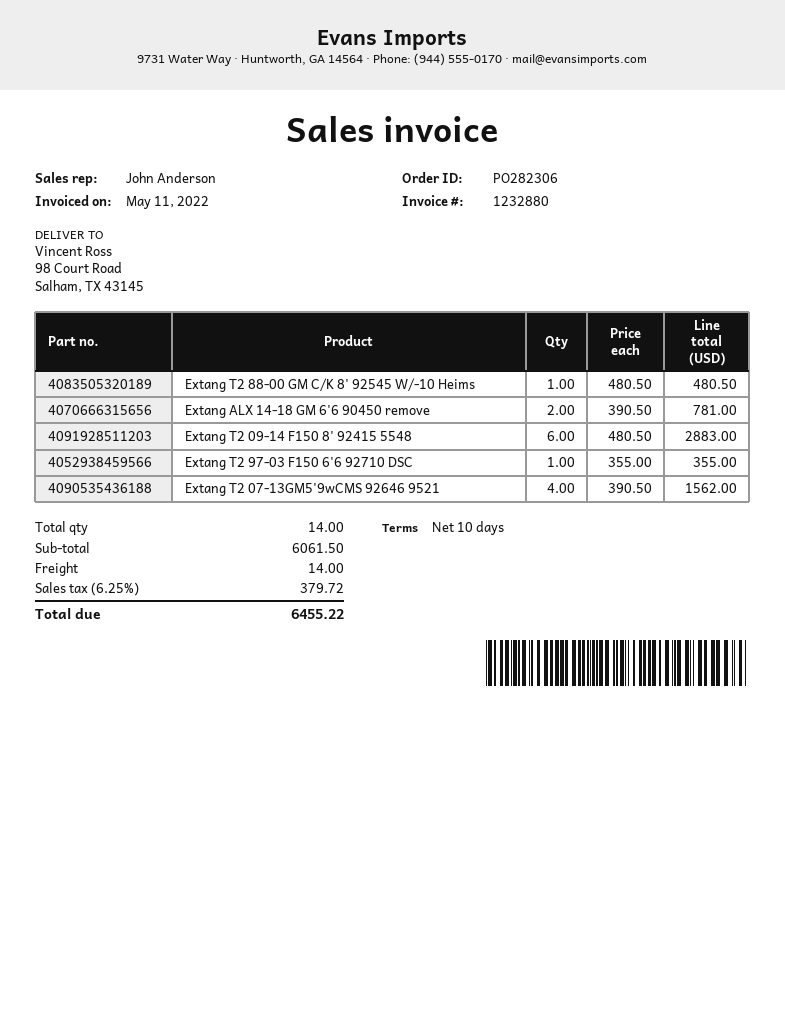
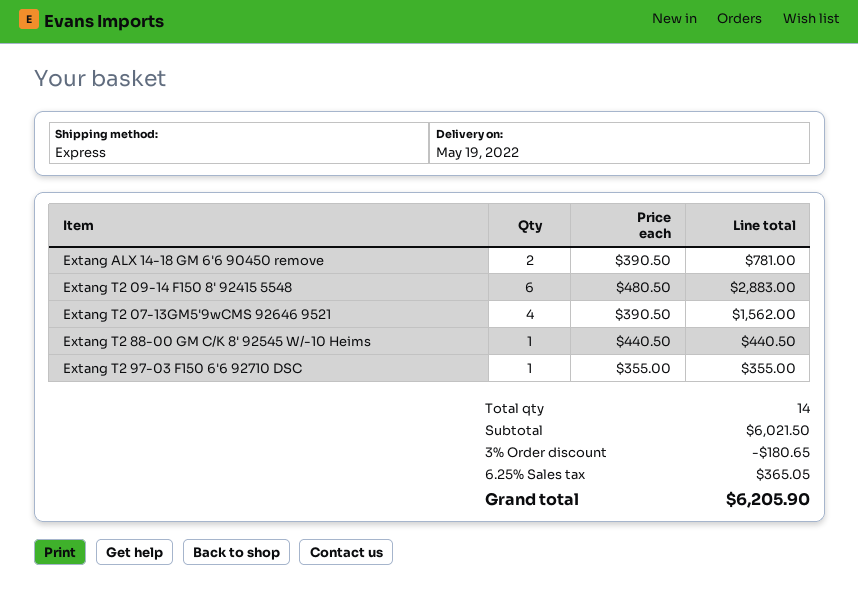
Extang T2 88-00 GM C/K 8' 92545 W/-10 Heims: 1 x 480.50 = 480.50 -> 1 x 440.50 = 440.50
subtotal: 6061.50 -> 6021.50
discount: none -> 3% = 180.65
shipping: 14.00 -> none
tax: 6.25% = 379.72 -> 6.25% = 365.05
total: 6455.22 -> 6205.90

